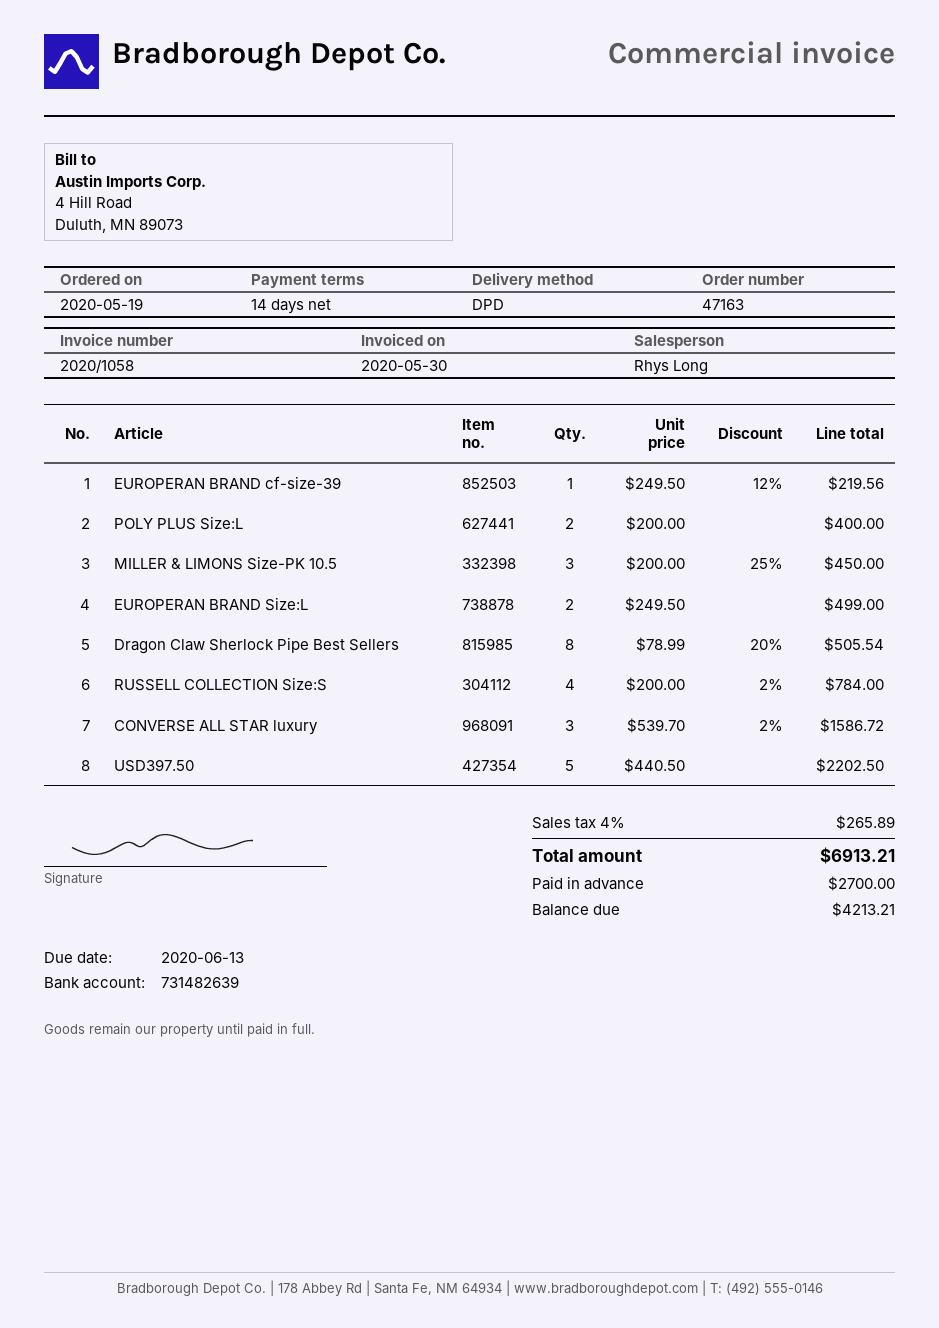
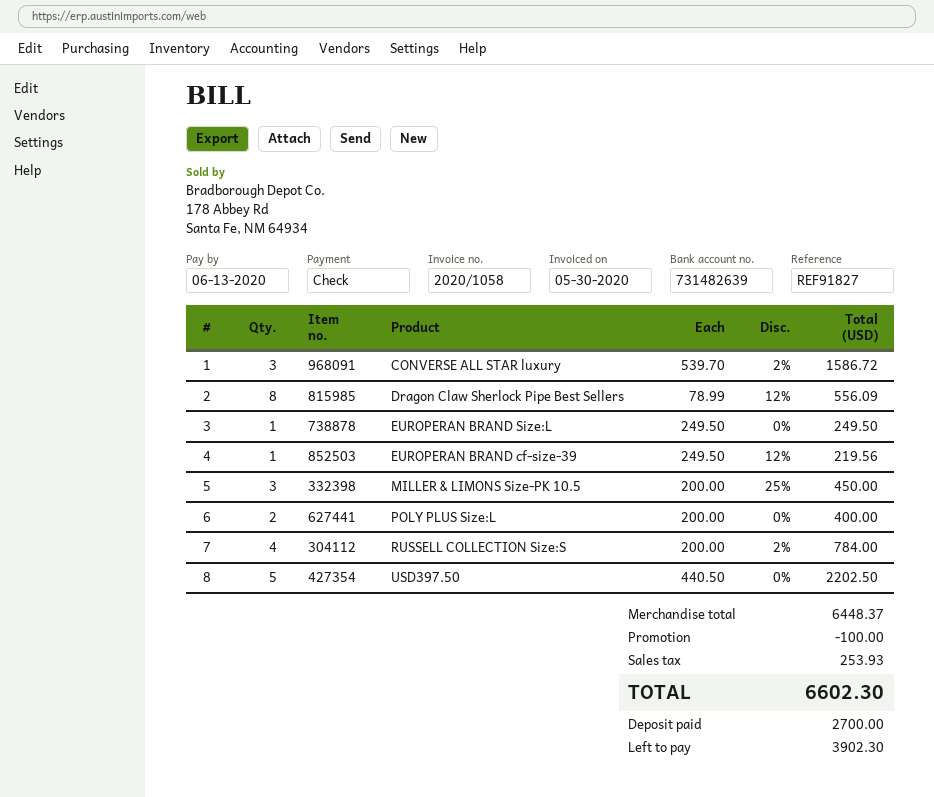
EUROPERAN BRAND Size:L: 2 x 249.50 = 499.00 -> 1 x 249.50 = 249.50
Dragon Claw Sherlock Pipe Best Sellers: 8 x 78.99 - 20% = 505.54 -> 8 x 78.99 - 12% = 556.09
discount: none -> 100.00
tax: 265.89 -> 253.93
total: 6913.21 -> 6602.30
balance: 4213.21 -> 3902.30

